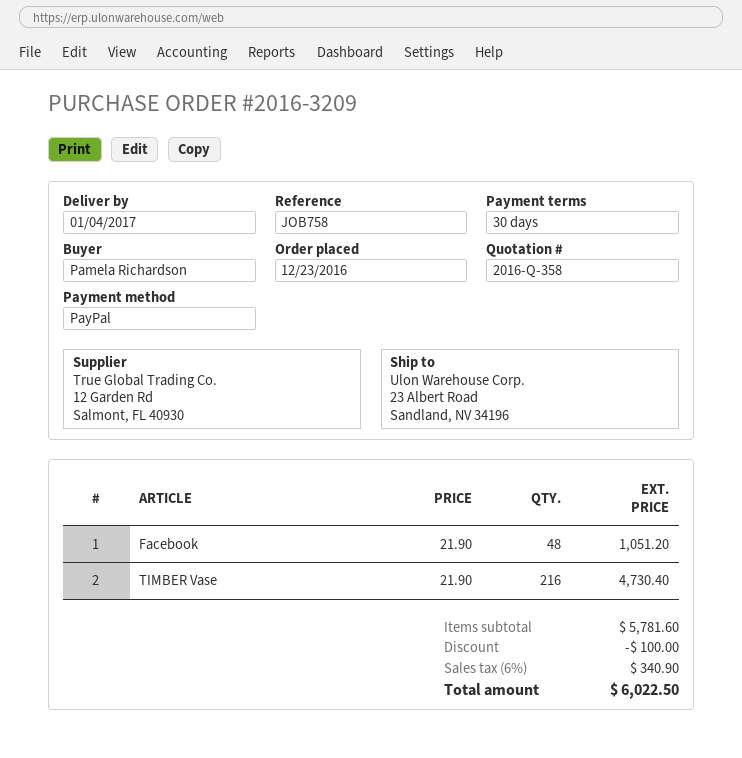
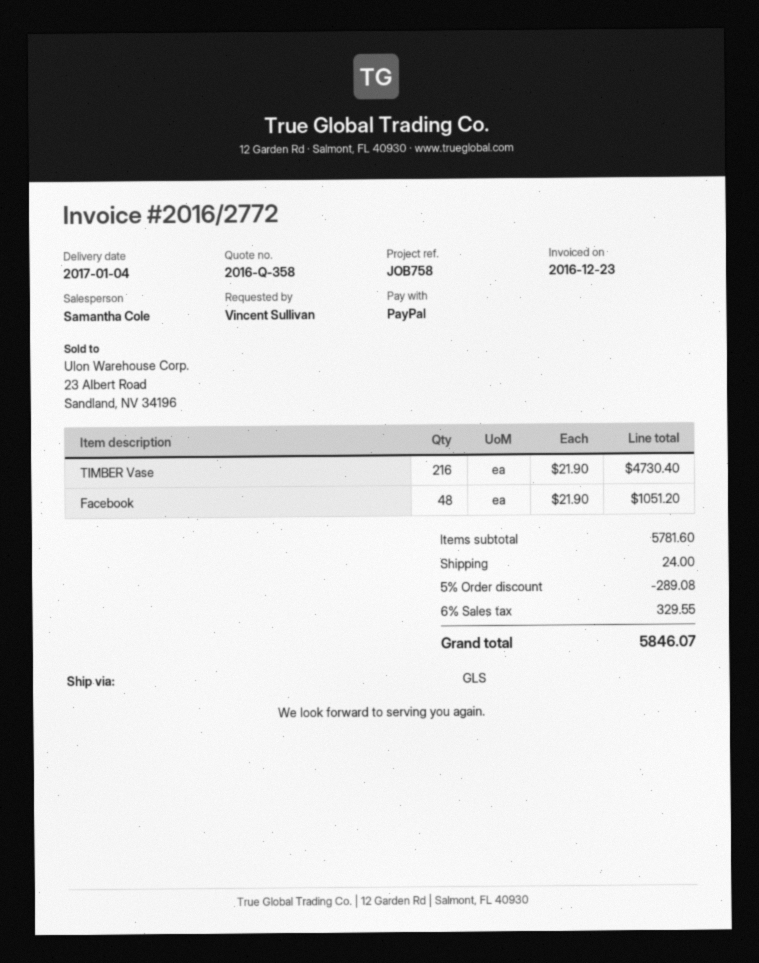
ordered by: Pamela Richardson -> Vincent Sullivan
discount: 100.00 -> 289.08
shipping: none -> 24.00
tax: 6% = 340.90 -> 6% = 329.55
total: 6022.50 -> 5846.07

